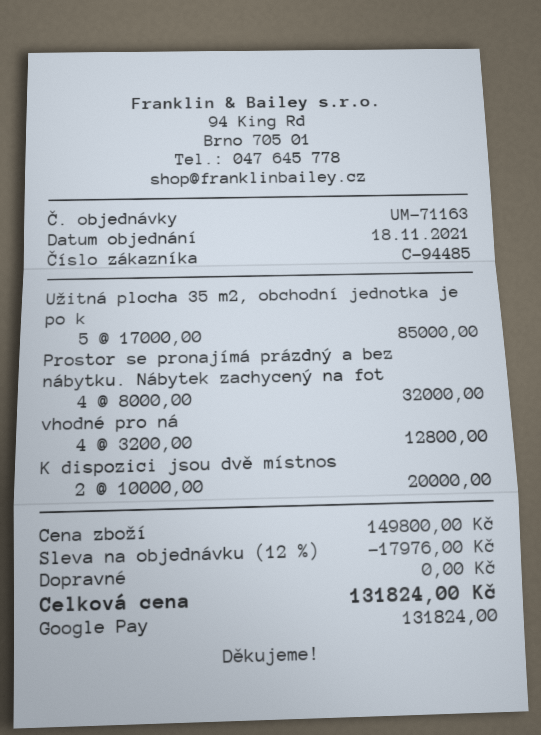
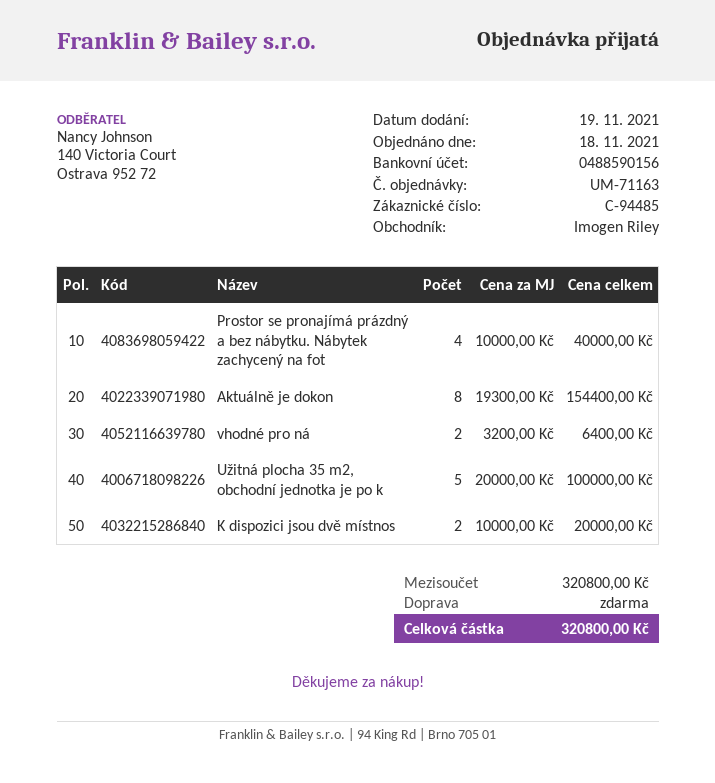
Užitná plocha 35 m2, obchodní jednotka je po k: 5 x 17000.00 = 85000.00 -> 5 x 20000.00 = 100000.00
Prostor se pronajímá prázdný a bez nábytku. Nábytek zachycený na fot: 4 x 8000.00 = 32000.00 -> 4 x 10000.00 = 40000.00
vhodné pro ná: 4 x 3200.00 = 12800.00 -> 2 x 3200.00 = 6400.00
Aktuálně je dokon: none -> 8 x 19300.00 = 154400.00
subtotal: 149800.00 -> 320800.00
discount: 12% = 17976.00 -> none
total: 131824.00 -> 320800.00

